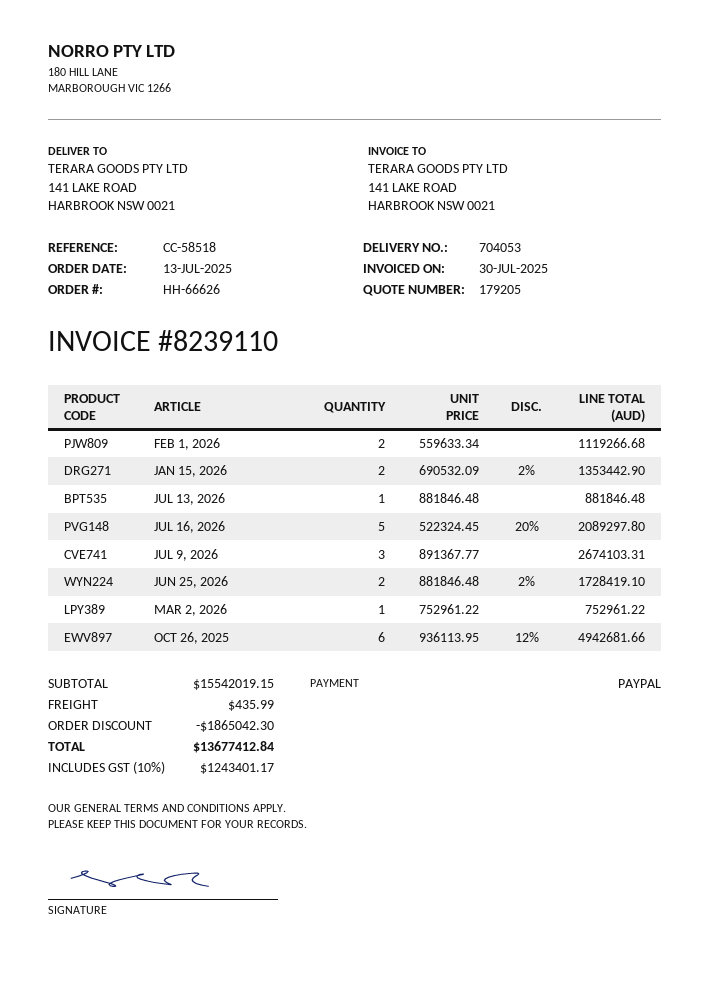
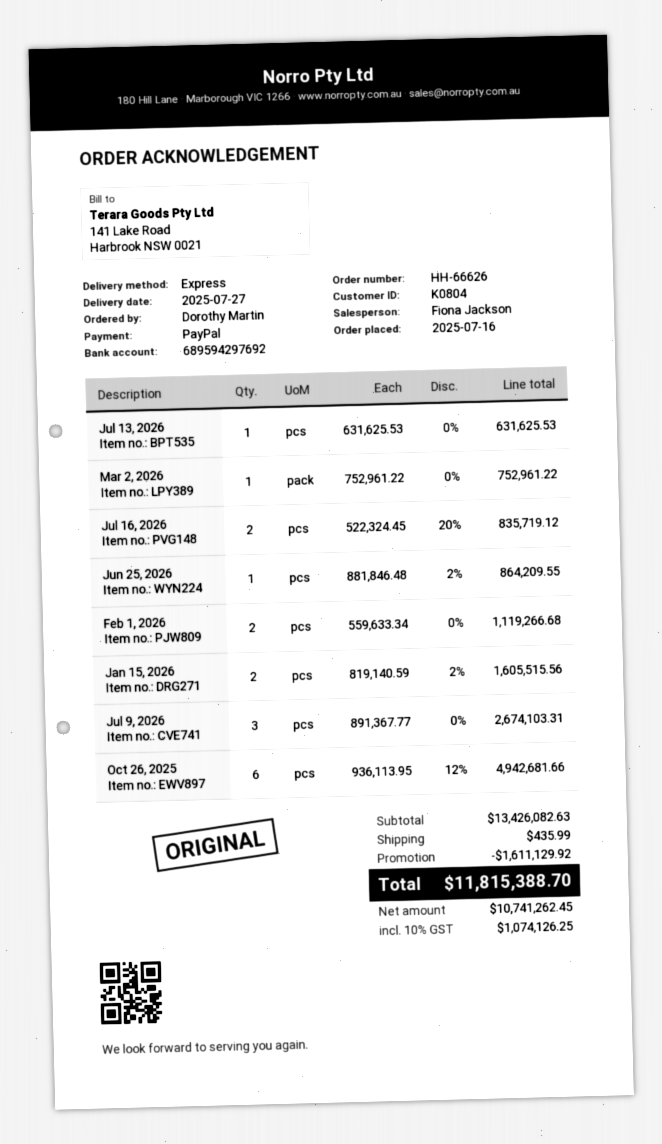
order date: 2025-07-13 -> 2025-07-16
JAN 15, 2026: 2 x 690532.09 - 2% = 1353442.90 -> 2 x 819140.59 - 2% = 1605515.56
JUL 13, 2026: 1 x 881846.48 = 881846.48 -> 1 x 631625.53 = 631625.53
JUL 16, 2026: 5 x 522324.45 - 20% = 2089297.80 -> 2 x 522324.45 - 20% = 835719.12
JUN 25, 2026: 2 x 881846.48 - 2% = 1728419.10 -> 1 x 881846.48 - 2% = 864209.55
subtotal: 15542019.15 -> 13426082.63
discount: 1865042.30 -> 1611129.92
tax: 10% = 1243401.17 -> 10% = 1074126.25
total: 13677412.84 -> 11815388.70

